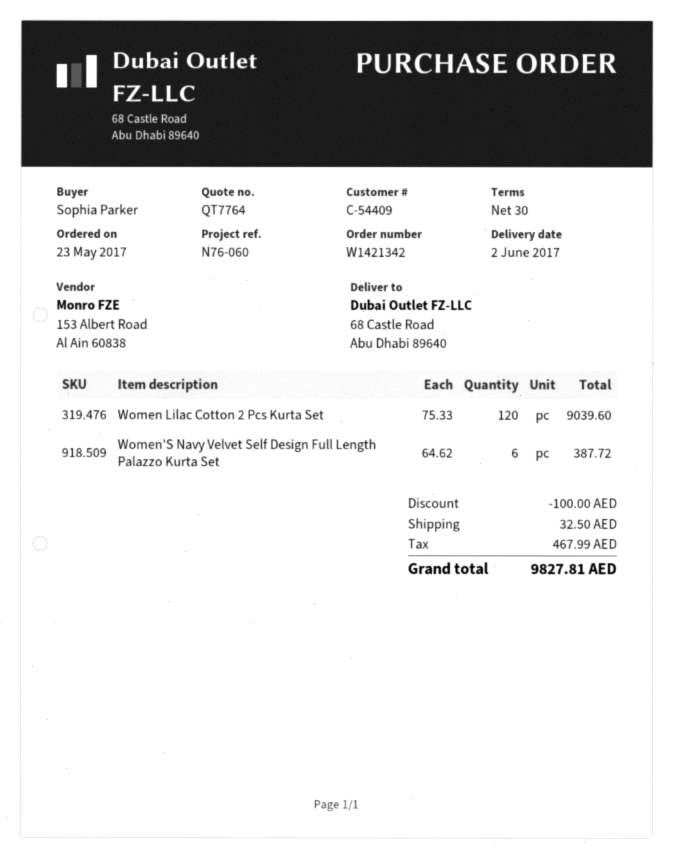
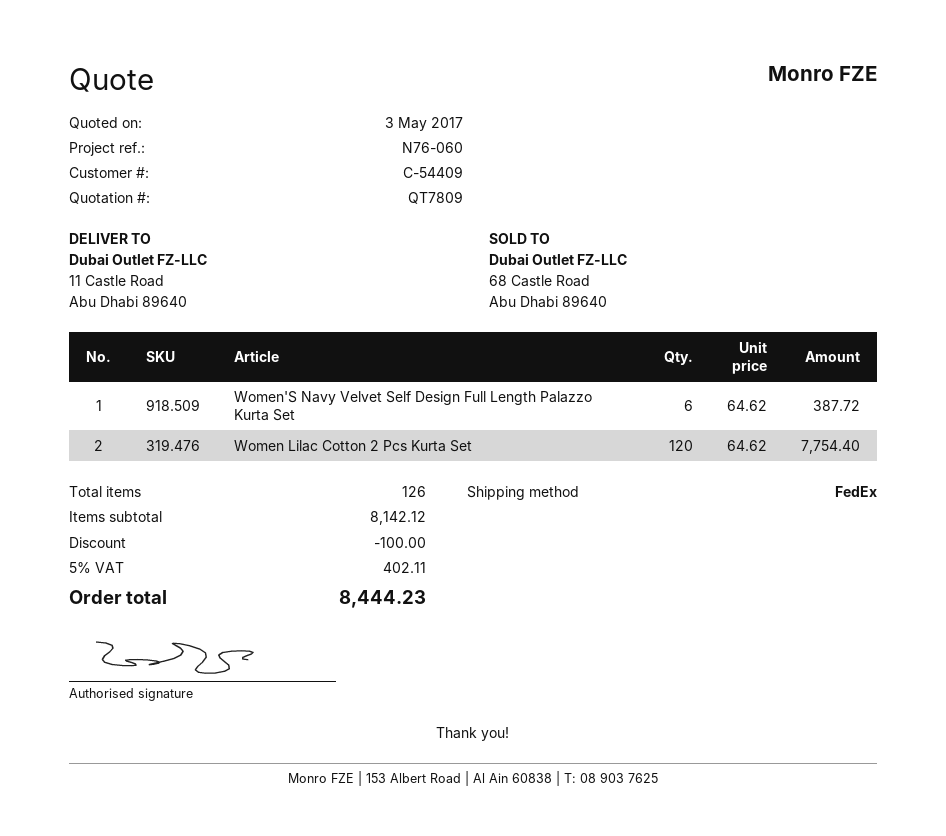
quote number: QT7764 -> QT7809
ship to: 68 Castle Road, Abu Dhabi 89640 -> 11 Castle Road, Abu Dhabi 89640
Women Lilac Cotton 2 Pcs Kurta Set: 120 x 75.33 = 9039.60 -> 120 x 64.62 = 7754.40
shipping: 32.50 -> none
tax: 467.99 -> 402.11
total: 9827.81 -> 8444.23

